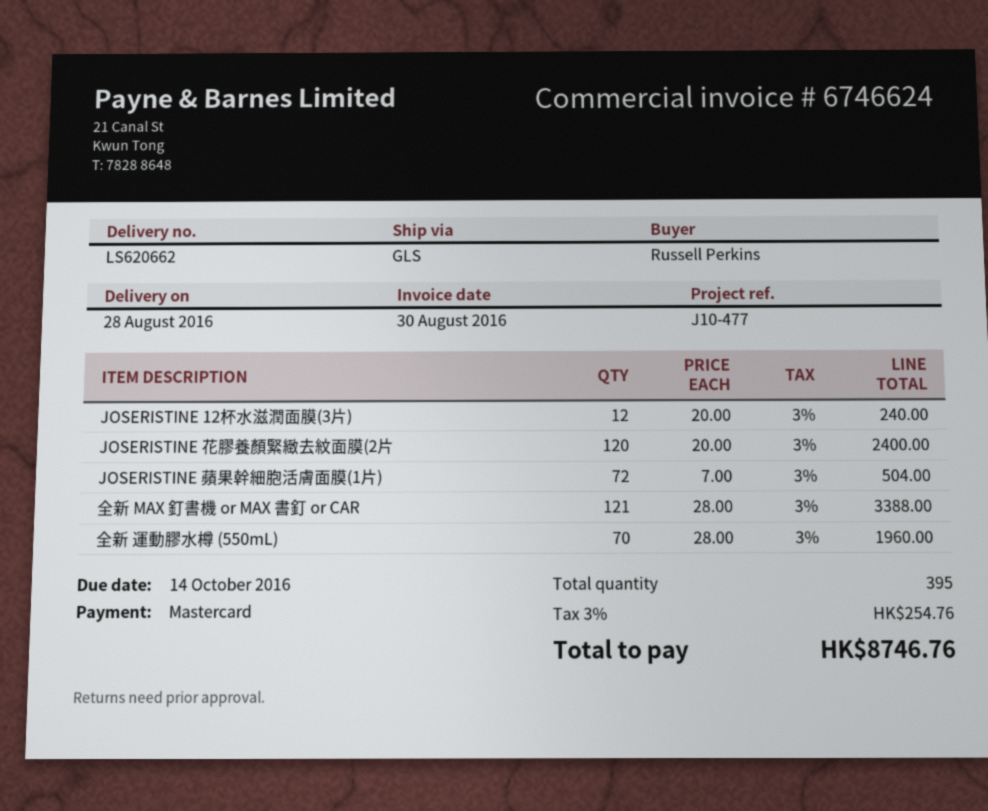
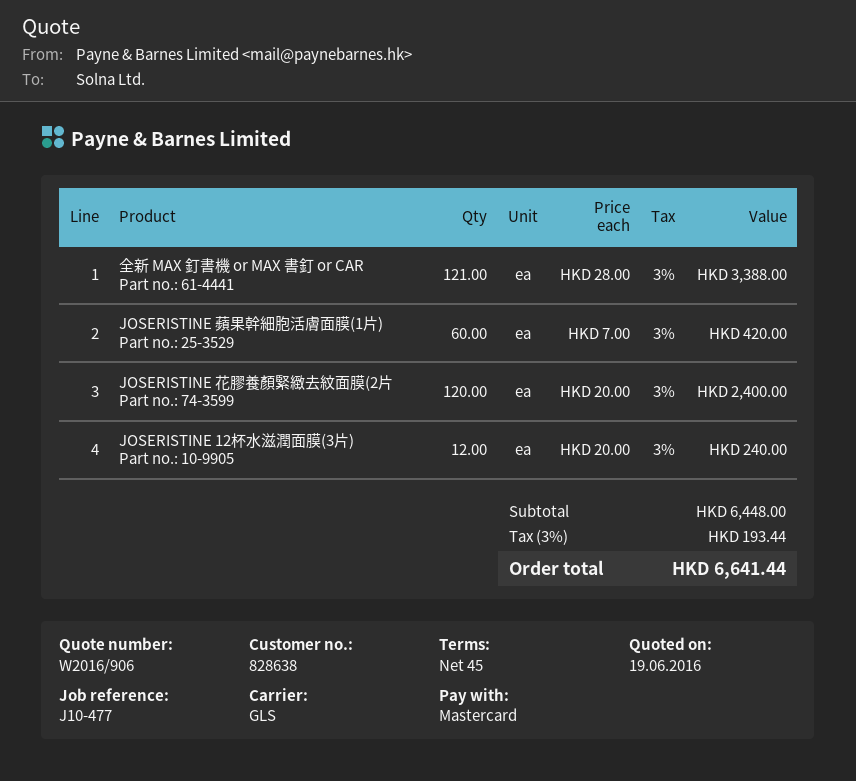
JOSERISTINE 蘋果幹細胞活膚面膜(1片): 72 x 7.00 = 504.00 -> 60 x 7.00 = 420.00
全新 運動膠水樽 (550mL): 70 x 28.00 = 1960.00 -> none
tax: 3% = 254.76 -> 3% = 193.44
total: 8746.76 -> 6641.44

